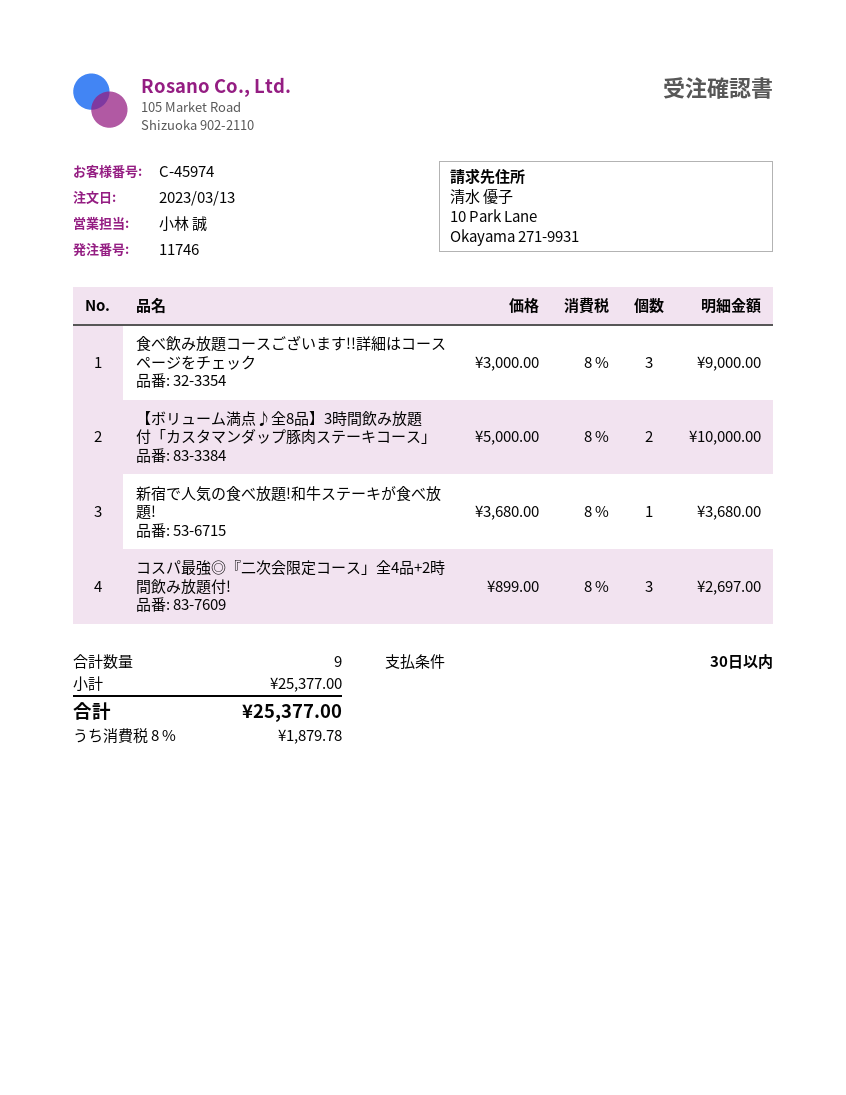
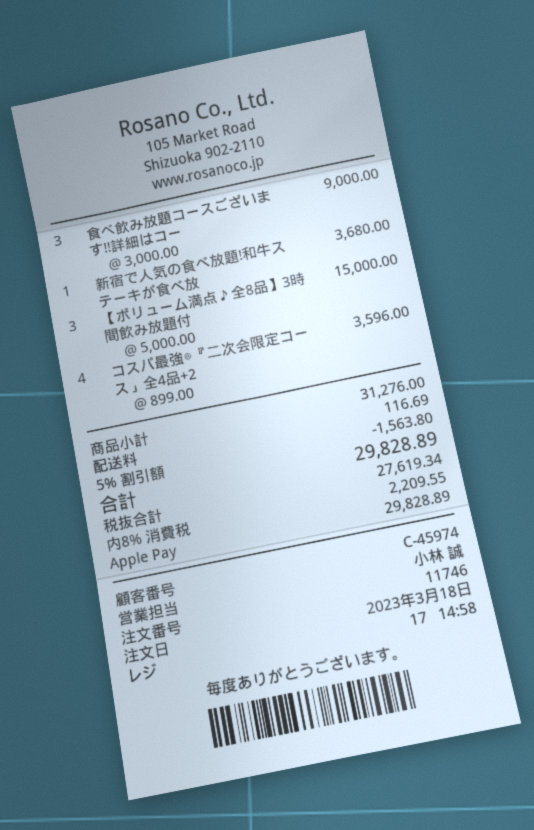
order date: 2023-03-13 -> 2023-03-18
【ボリューム満点♪全8品】3時間飲み放題付「カスタマンダップ豚肉ステーキコース」: 2 x 5000.00 = 10000.00 -> 3 x 5000.00 = 15000.00
コスパ最強◎『二次会限定コース」全4品+2時間飲み放題付!: 3 x 899.00 = 2697.00 -> 4 x 899.00 = 3596.00
subtotal: 25377.00 -> 31276.00
discount: none -> 5% = 1563.80
shipping: none -> 116.69
tax: 8% = 1879.78 -> 8% = 2209.55
total: 25377.00 -> 29828.89

